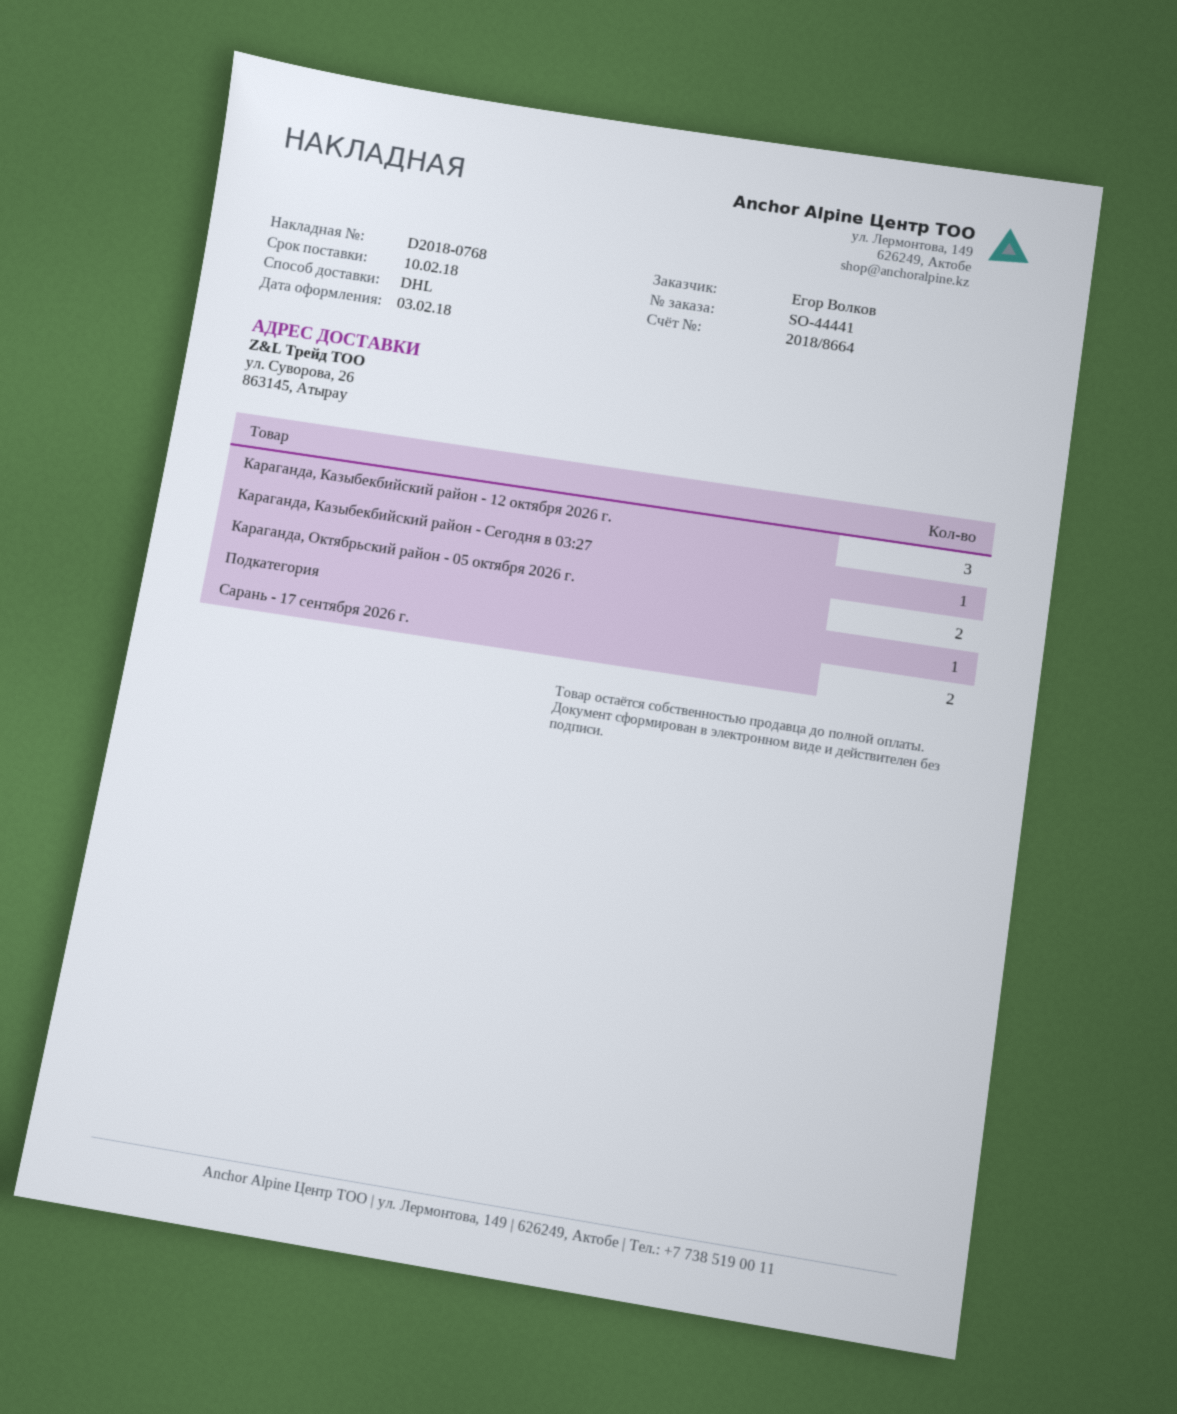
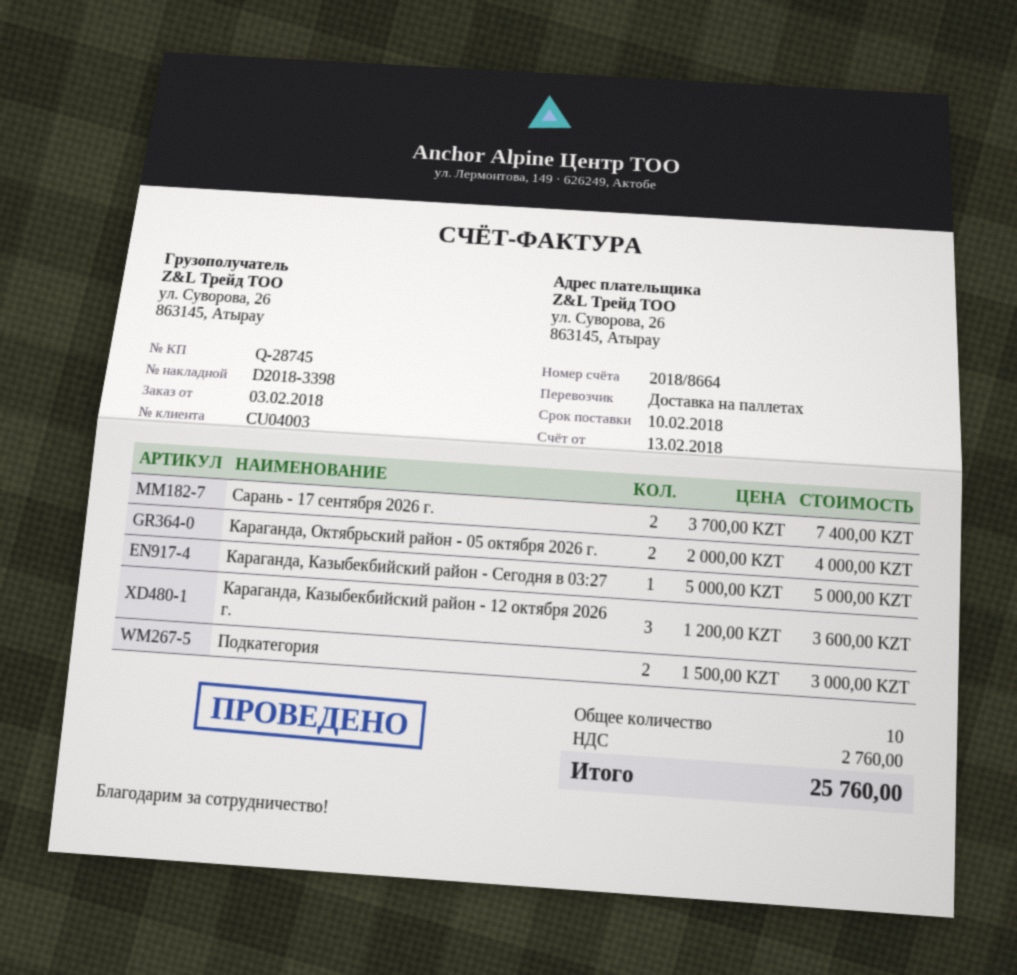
delivery note number: D2018-0768 -> D2018-3398
shipping method: DHL -> pallet freight
Подкатегория: 1 -> 2

